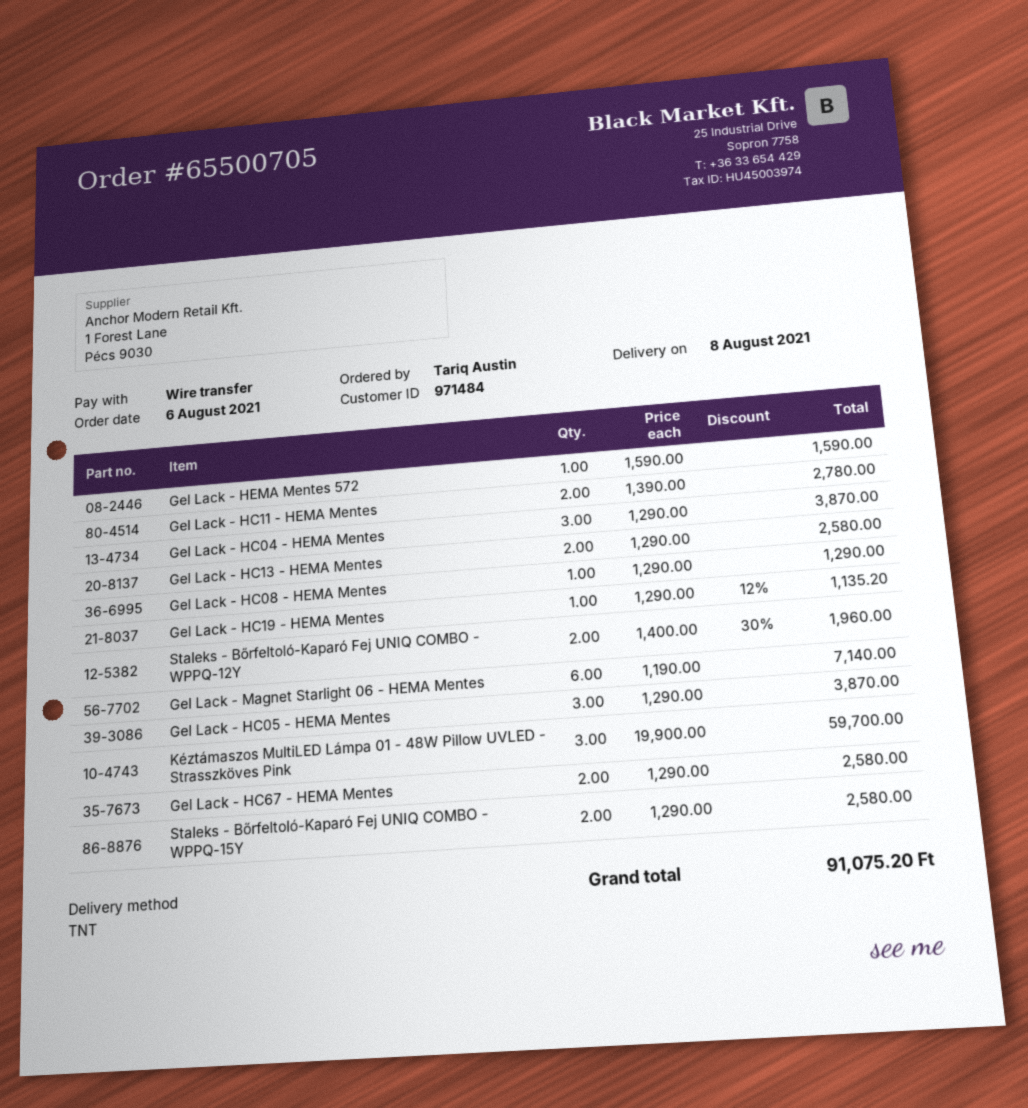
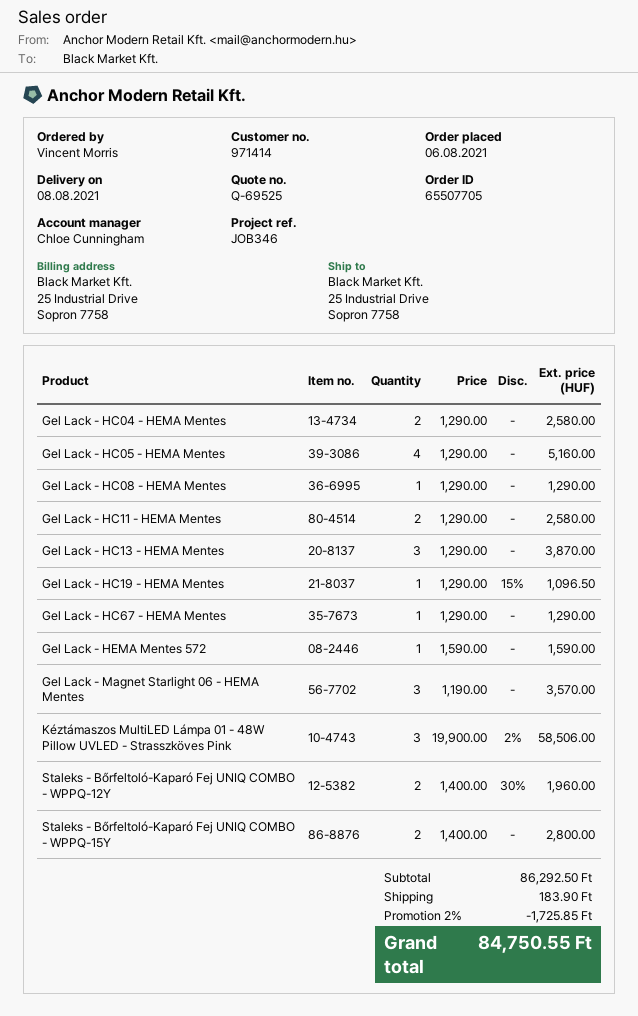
order number: 65500705 -> 65507705
customer number: 971484 -> 971414
ordered by: Tariq Austin -> Vincent Morris
Gel Lack - HC11 - HEMA Mentes: 2 x 1390.00 = 2780.00 -> 2 x 1290.00 = 2580.00
Gel Lack - HC04 - HEMA Mentes: 3 x 1290.00 = 3870.00 -> 2 x 1290.00 = 2580.00
Gel Lack - HC13 - HEMA Mentes: 2 x 1290.00 = 2580.00 -> 3 x 1290.00 = 3870.00
Gel Lack - HC19 - HEMA Mentes: 1 x 1290.00 - 12% = 1135.20 -> 1 x 1290.00 - 15% = 1096.50
Gel Lack - Magnet Starlight 06 - HEMA Mentes: 6 x 1190.00 = 7140.00 -> 3 x 1190.00 = 3570.00
Gel Lack - HC05 - HEMA Mentes: 3 x 1290.00 = 3870.00 -> 4 x 1290.00 = 5160.00
Kéztámaszos MultiLED Lámpa 01 - 48W Pillow UVLED - Strasszköves Pink: 3 x 19900.00 = 59700.00 -> 3 x 19900.00 - 2% = 58506.00
Gel Lack - HC67 - HEMA Mentes: 2 x 1290.00 = 2580.00 -> 1 x 1290.00 = 1290.00
Staleks - Bőrfeltoló-Kaparó Fej UNIQ COMBO - WPPQ-15Y: 2 x 1290.00 = 2580.00 -> 2 x 1400.00 = 2800.00
discount: none -> 2% = 1725.85
shipping: none -> 183.90
total: 91075.20 -> 84750.55

